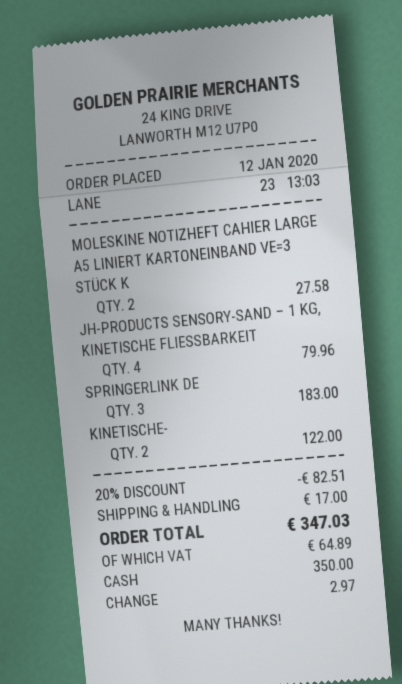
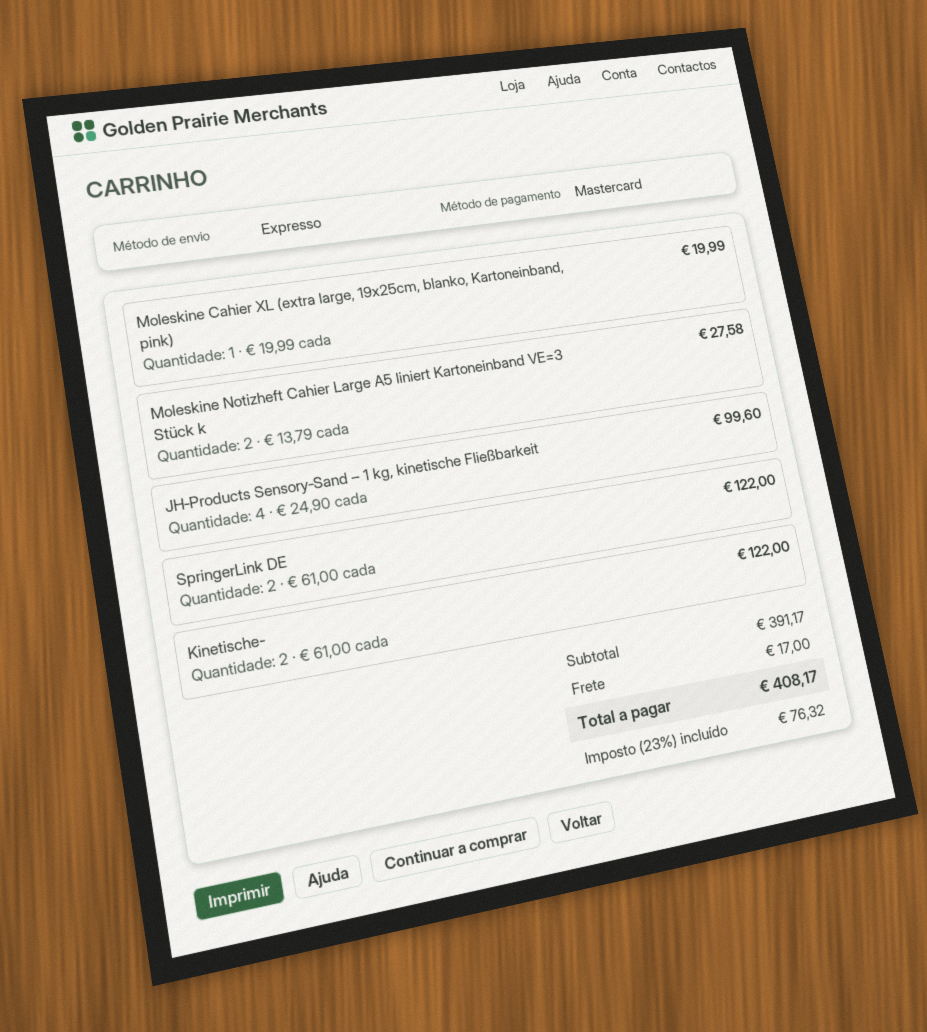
payment method: cash -> Mastercard
JH‑PRODUCTS SENSORY‑SAND – 1 KG, KINETISCHE FLIESSBARKEIT: 4 for 79.96 -> 4 for 99.60
SPRINGERLINK DE: 3 for 183.00 -> 2 for 122.00
Moleskine Cahier XL (extra large, 19x25cm, blanko, Kartoneinband, pink): none -> 1 for 19.99
discount: 20% = 82.51 -> none
tax: 64.89 -> 76.32
total: 347.03 -> 408.17

